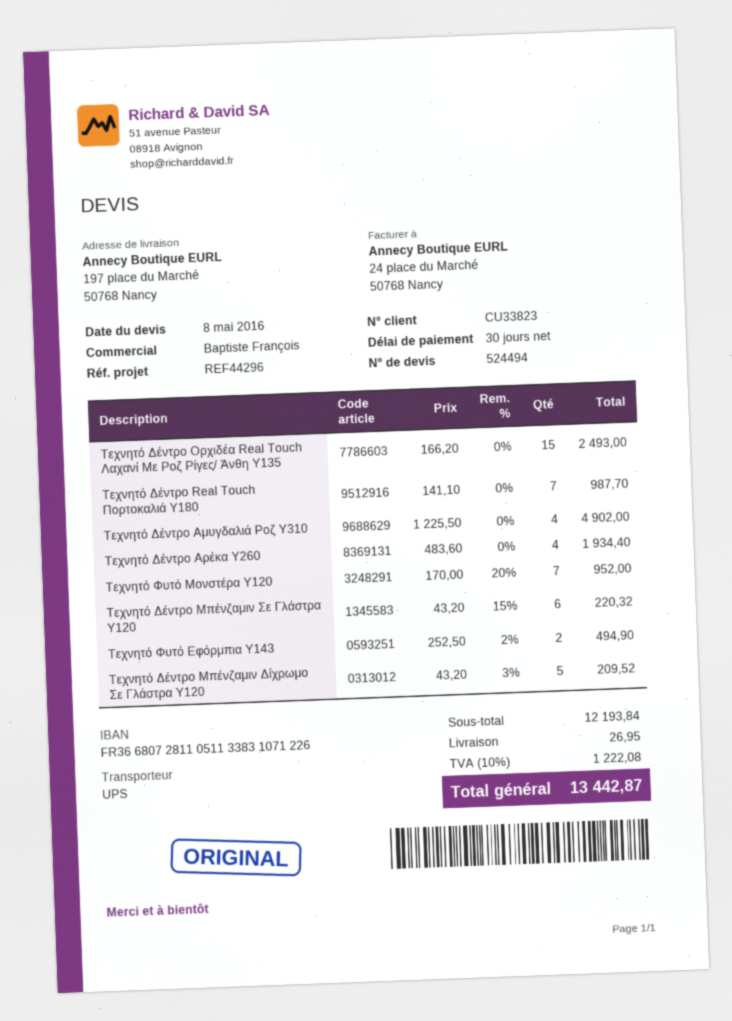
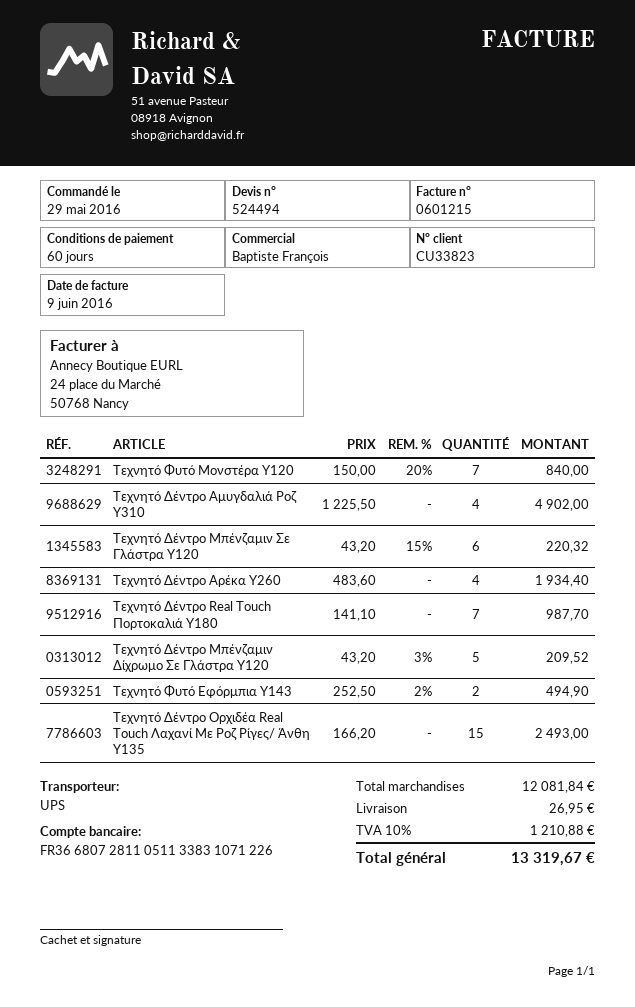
payment terms: 30 days -> 60 days
Τεχνητό Φυτό Μονστέρα Υ120: 7 x 170.00 - 20% = 952.00 -> 7 x 150.00 - 20% = 840.00
subtotal: 12193.84 -> 12081.84
tax: 10% = 1222.08 -> 10% = 1210.88
total: 13442.87 -> 13319.67

